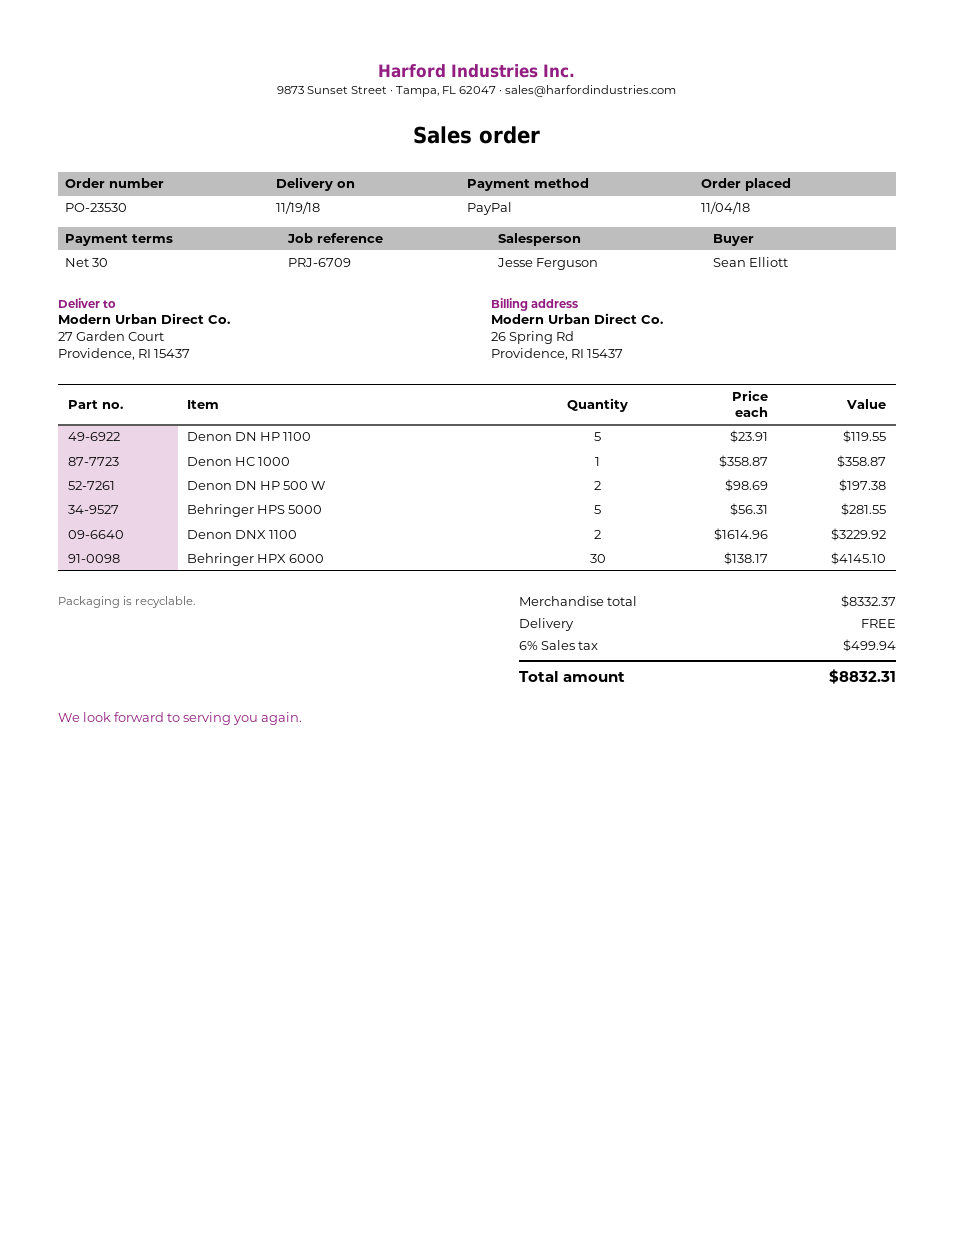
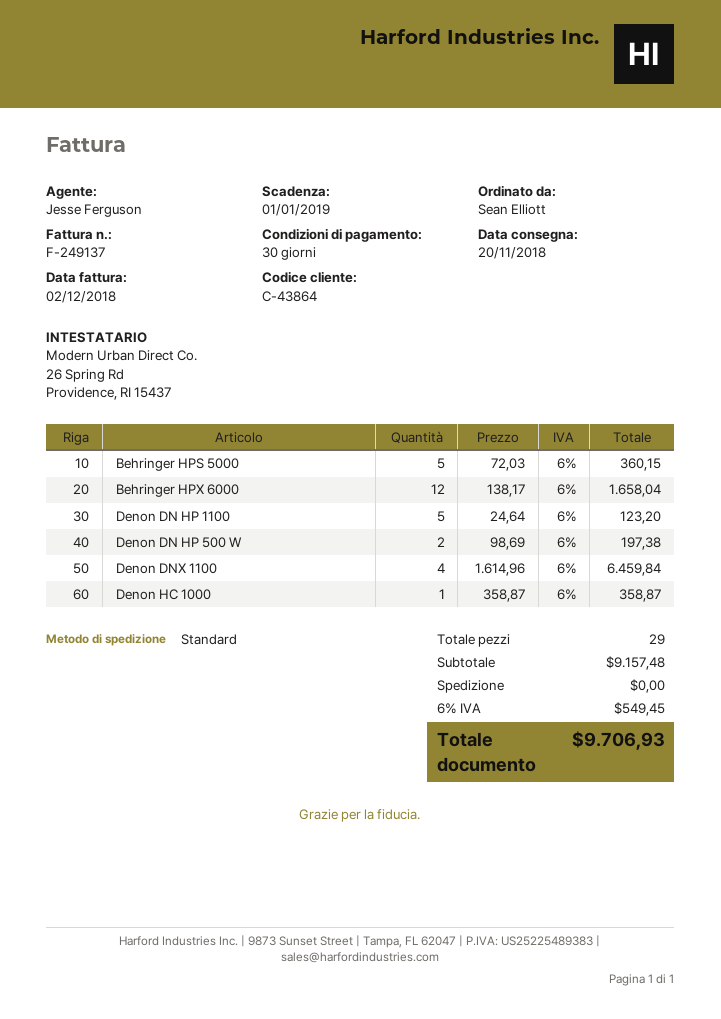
delivery date: 2018-11-19 -> 2018-11-20
Denon DN HP 1100: 5 x 23.91 = 119.55 -> 5 x 24.64 = 123.20
Behringer HPS 5000: 5 x 56.31 = 281.55 -> 5 x 72.03 = 360.15
Denon DNX 1100: 2 x 1614.96 = 3229.92 -> 4 x 1614.96 = 6459.84
Behringer HPX 6000: 30 x 138.17 = 4145.10 -> 12 x 138.17 = 1658.04
subtotal: 8332.37 -> 9157.48
tax: 6% = 499.94 -> 6% = 549.45
total: 8832.31 -> 9706.93

